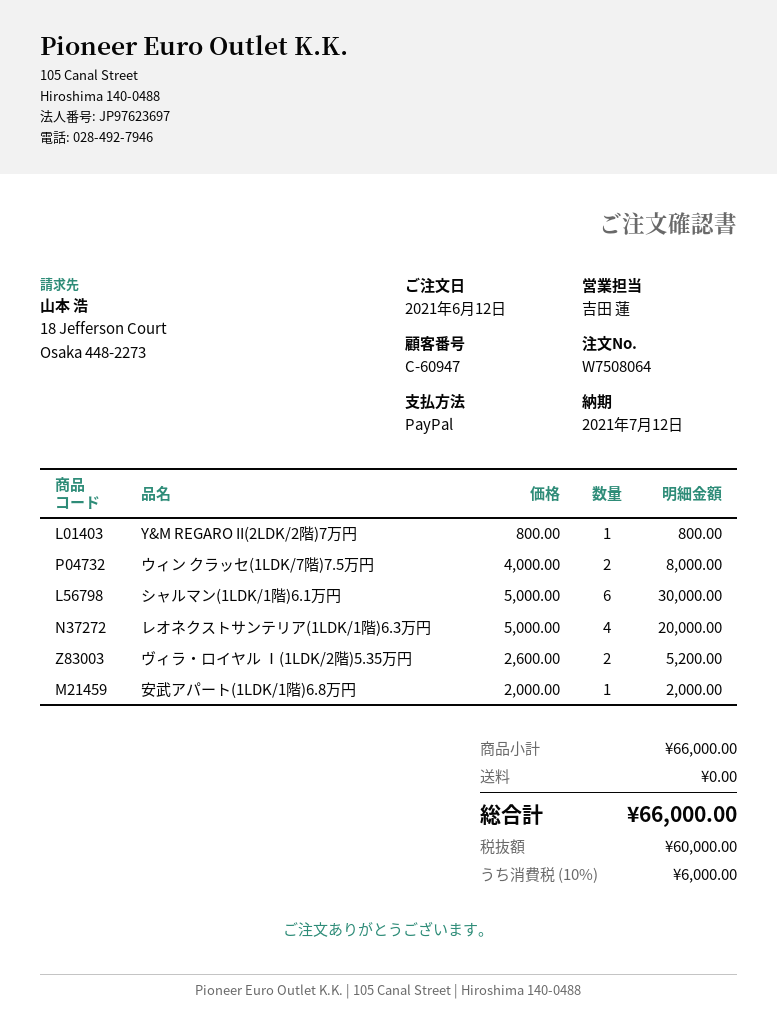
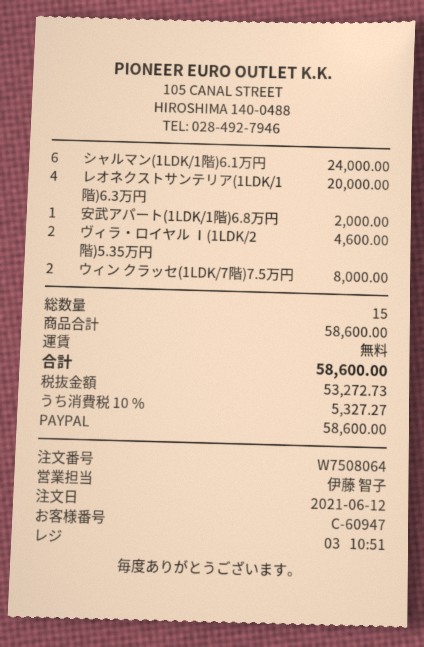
sales rep: 吉田 蓮 -> 伊藤 智子
Y&M REGARO II(2LDK/2階)7万円: 1 for 800.00 -> none
シャルマン(1LDK/1階)6.1万円: 6 for 30000.00 -> 6 for 24000.00
ヴィラ・ロイヤル Ⅰ(1LDK/2階)5.35万円: 2 for 5200.00 -> 2 for 4600.00
subtotal: 66000.00 -> 58600.00
net: 60000.00 -> 53272.73
tax: 10% = 6000.00 -> 10% = 5327.27
total: 66000.00 -> 58600.00

